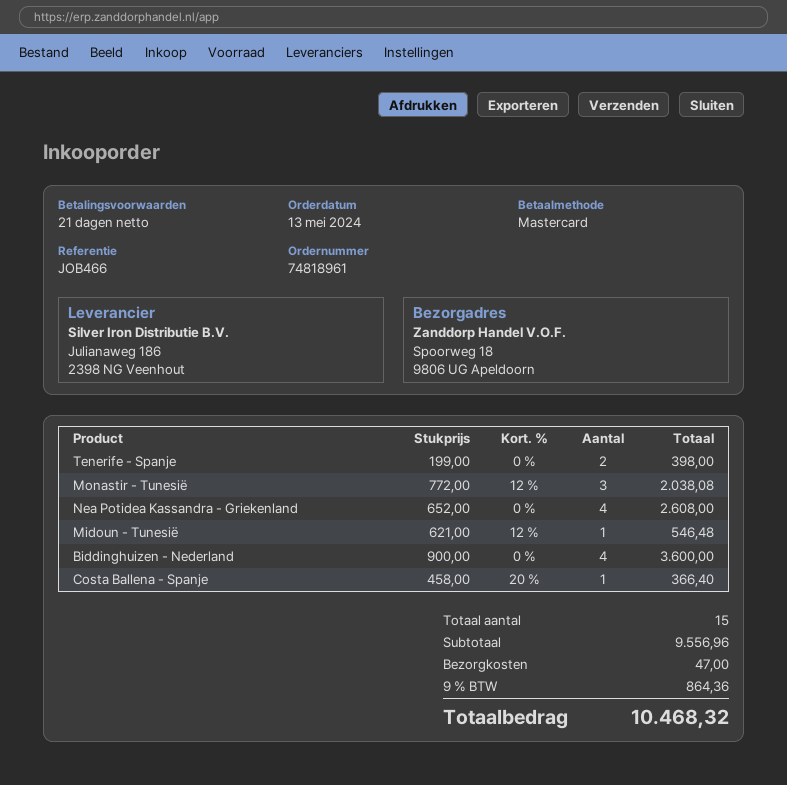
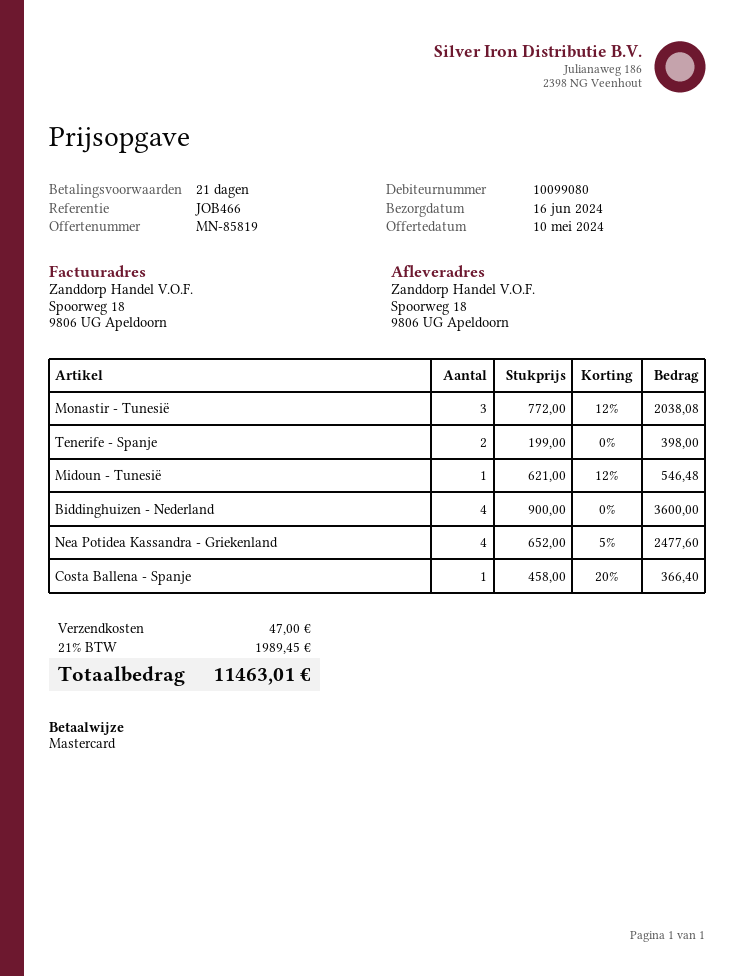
Nea Potidea Kassandra - Griekenland: 4 x 652.00 = 2608.00 -> 4 x 652.00 - 5% = 2477.60
tax: 9% = 864.36 -> 21% = 1989.45
total: 10468.32 -> 11463.01

